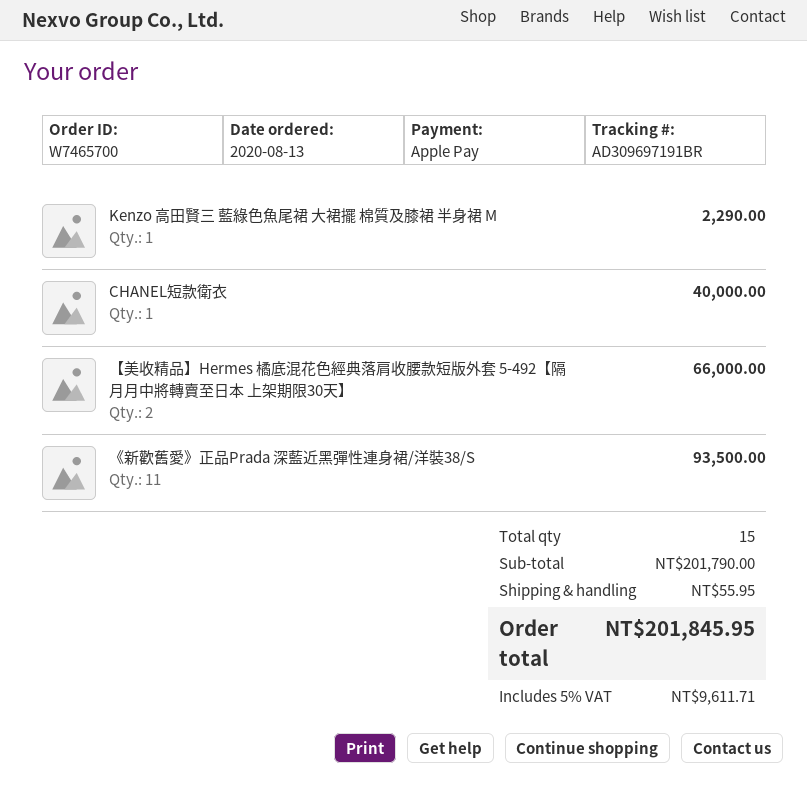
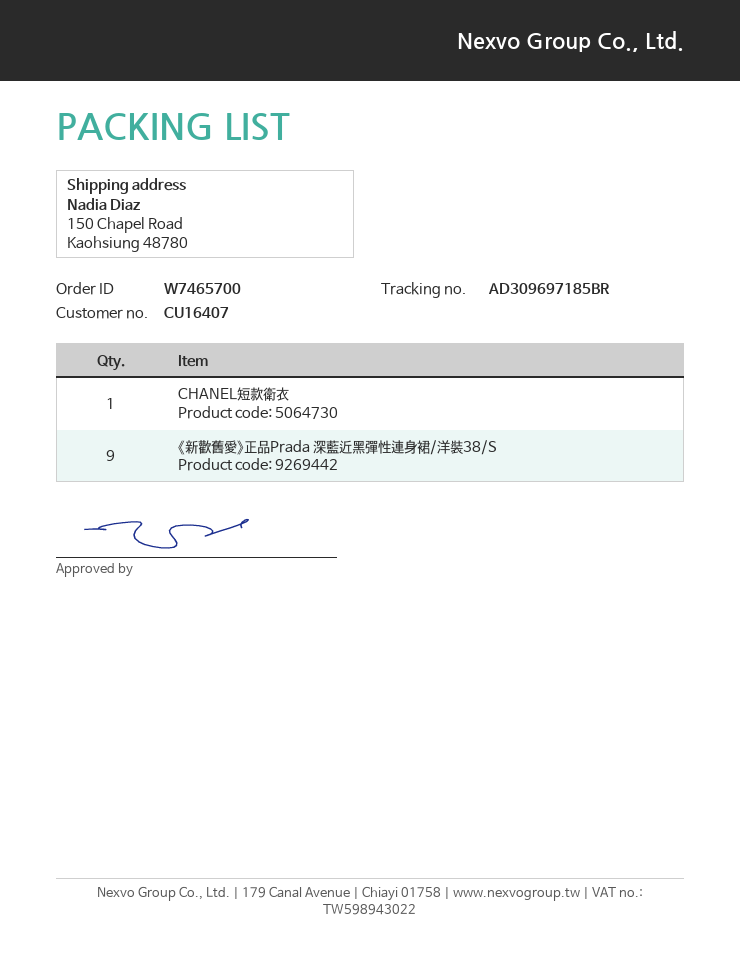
tracking number: AD309697191BR -> AD309697185BR
Kenzo 高田賢三 藍綠色魚尾裙 大裙擺 棉質及膝裙 半身裙 M: 1 -> none
【美收精品】Hermes 橘底混花色經典落肩收腰款短版外套 5-492【隔月月中將轉賣至日本 上架期限30天】: 2 -> none
《新歡舊愛》正品Prada 深藍近黑彈性連身裙/洋裝38/S: 11 -> 9

